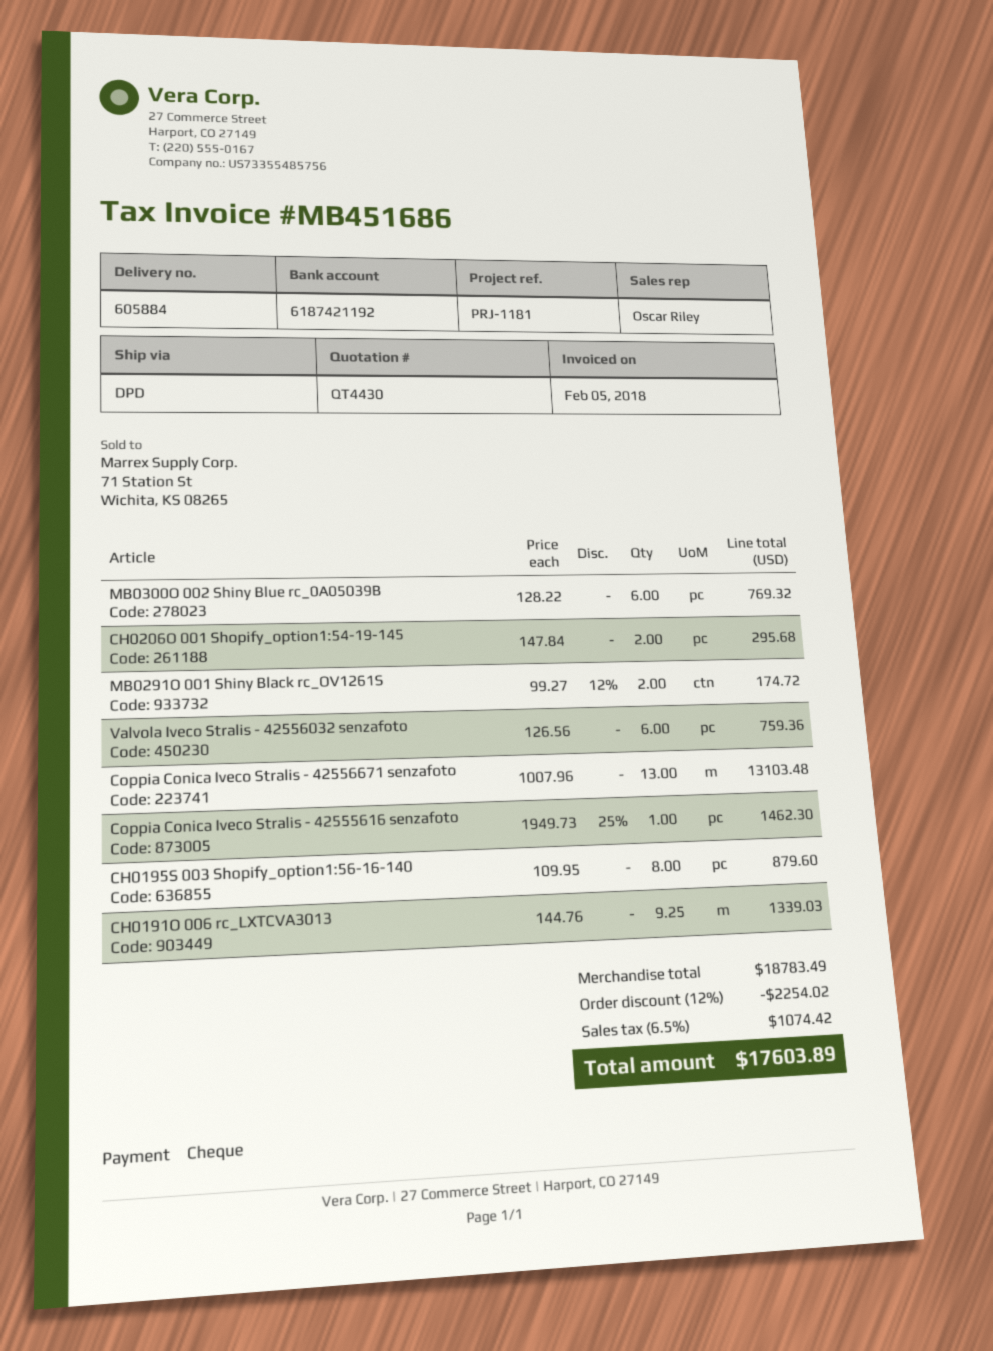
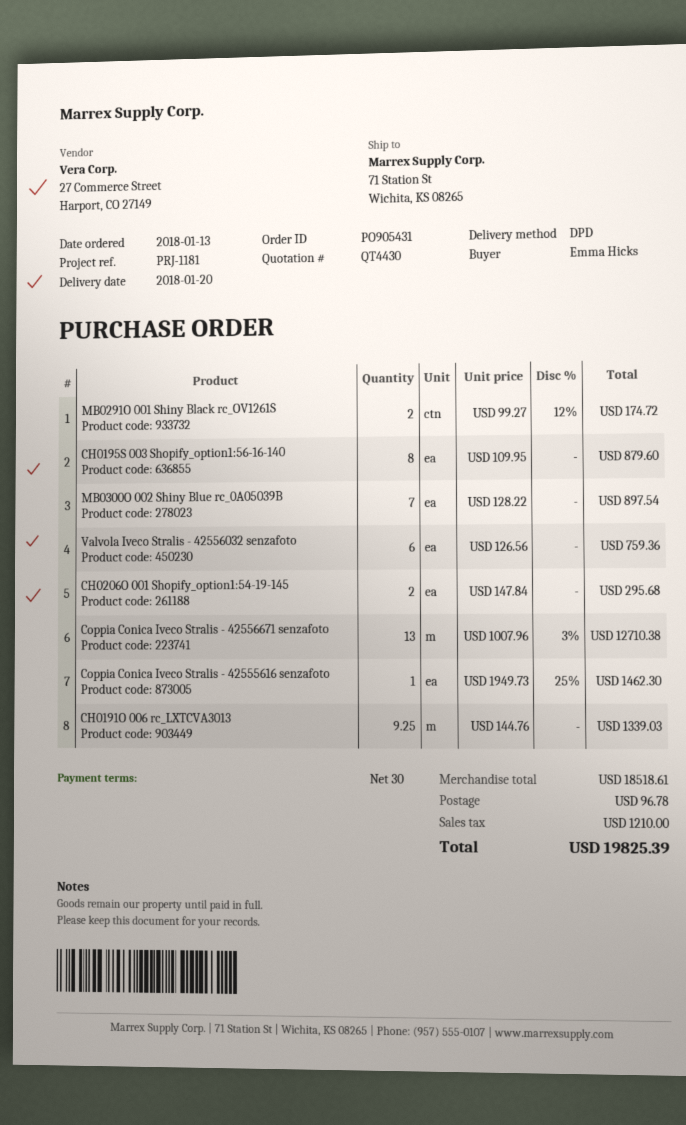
MB0300O 002 Shiny Blue rc_0A05039B: 6 x 128.22 = 769.32 -> 7 x 128.22 = 897.54
Coppia Conica Iveco Stralis - 42556671 senzafoto: 13 x 1007.96 = 13103.48 -> 13 x 1007.96 - 3% = 12710.38
subtotal: 18783.49 -> 18518.61
discount: 12% = 2254.02 -> none
shipping: none -> 96.78
tax: 1074.42 -> 1210.00
total: 17603.89 -> 19825.39

